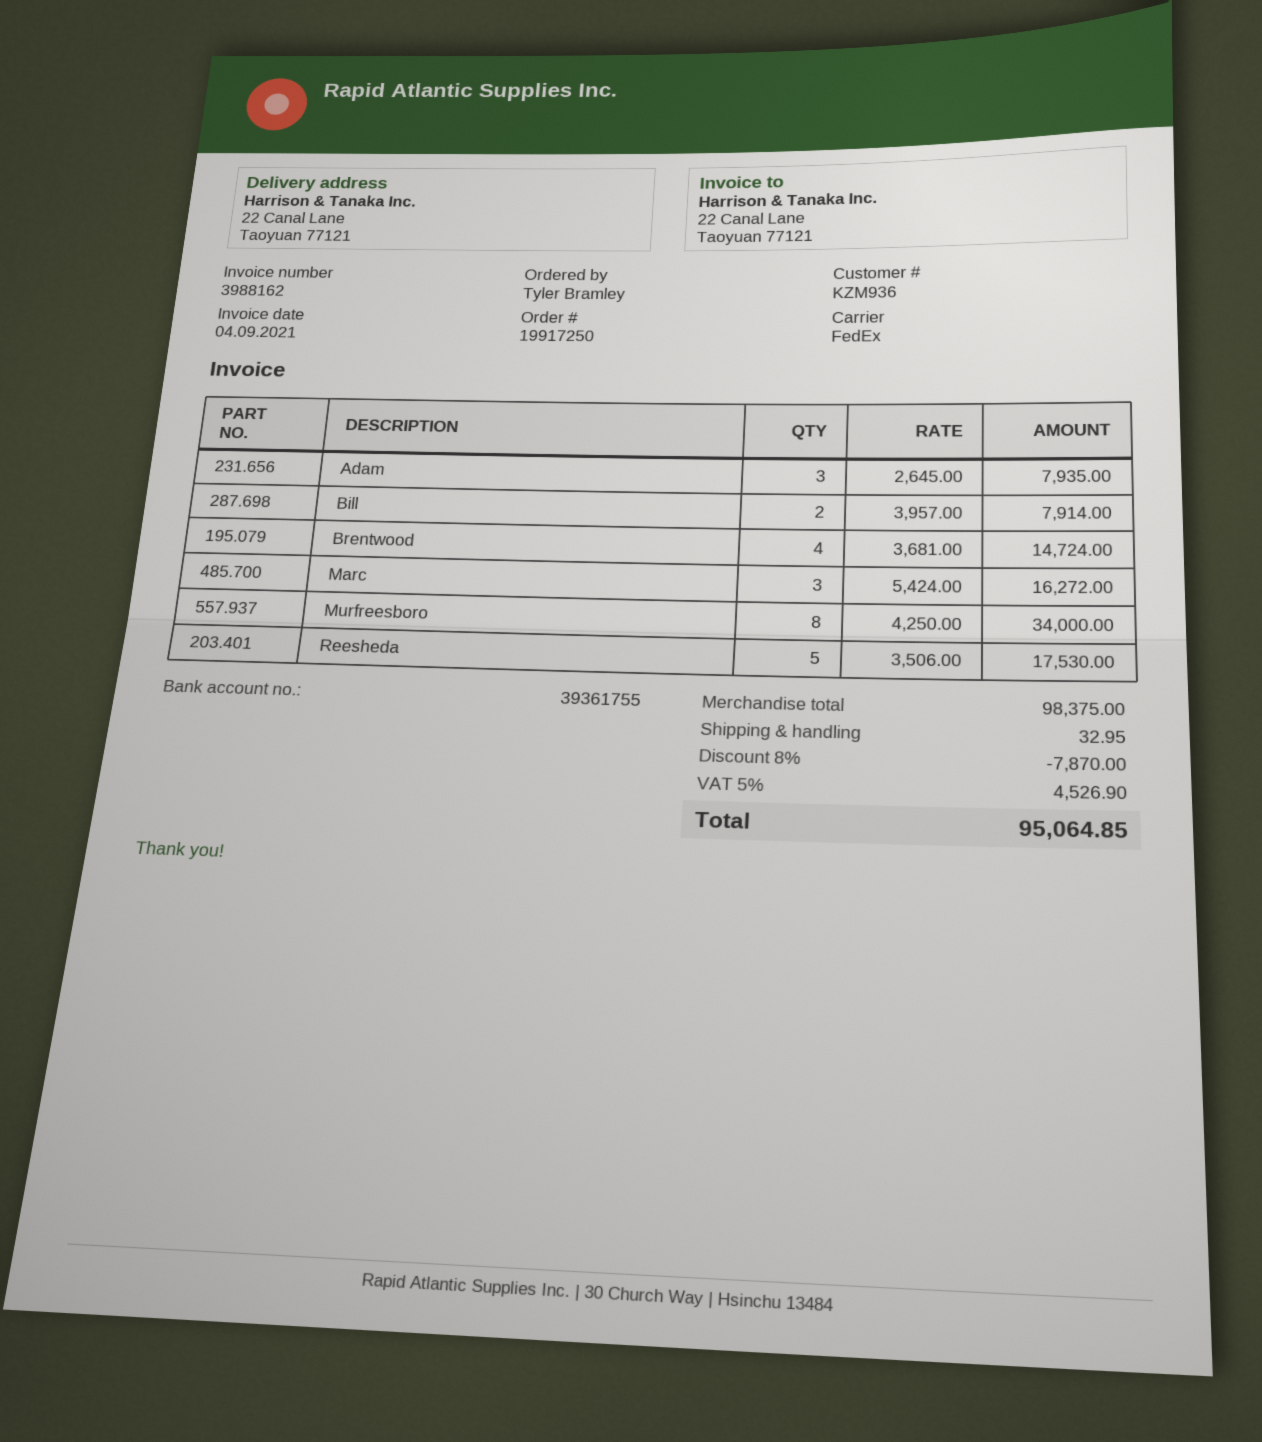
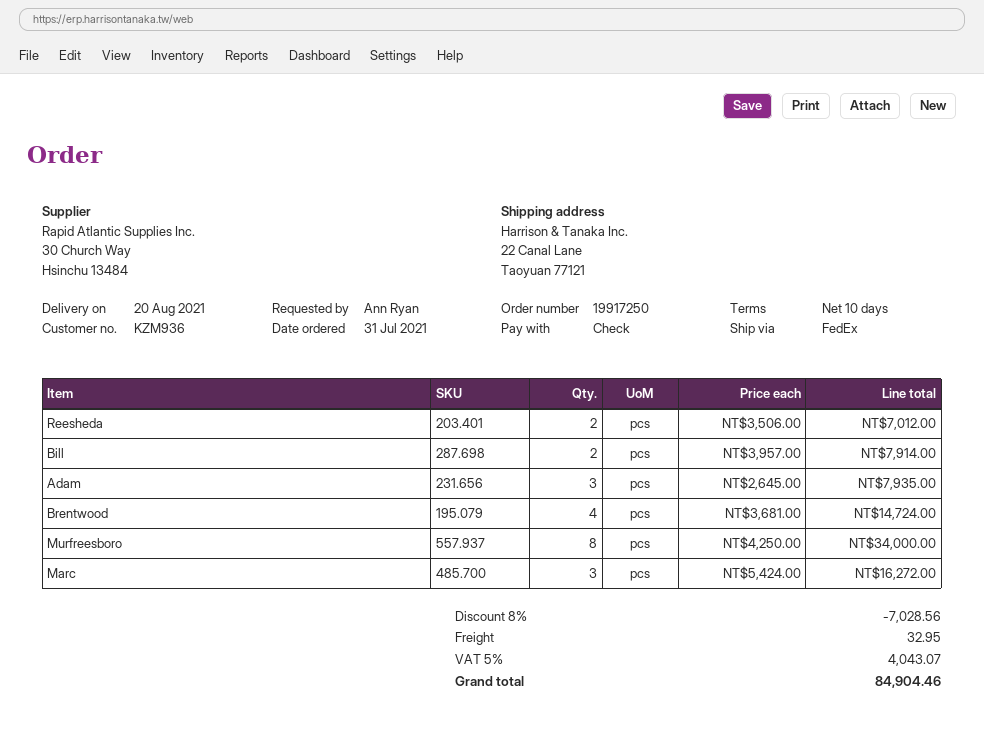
ordered by: Tyler Bramley -> Ann Ryan
Reesheda: 5 x 3506.00 = 17530.00 -> 2 x 3506.00 = 7012.00
discount: 8% = 7870.00 -> 8% = 7028.56
tax: 5% = 4526.90 -> 5% = 4043.07
total: 95064.85 -> 84904.46

